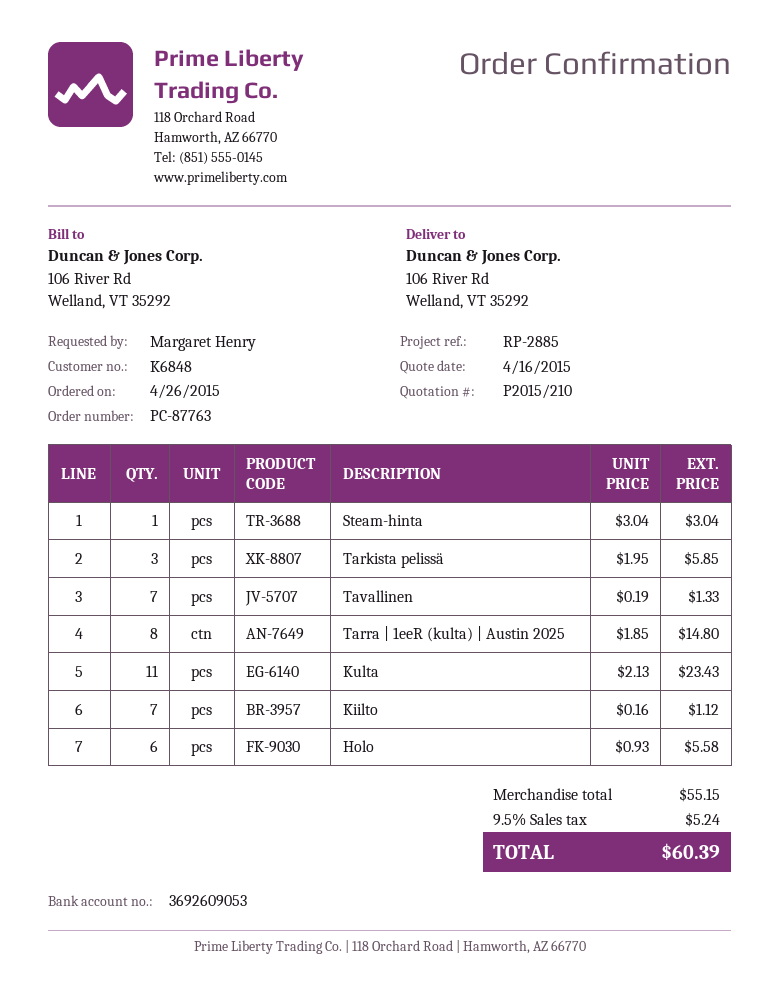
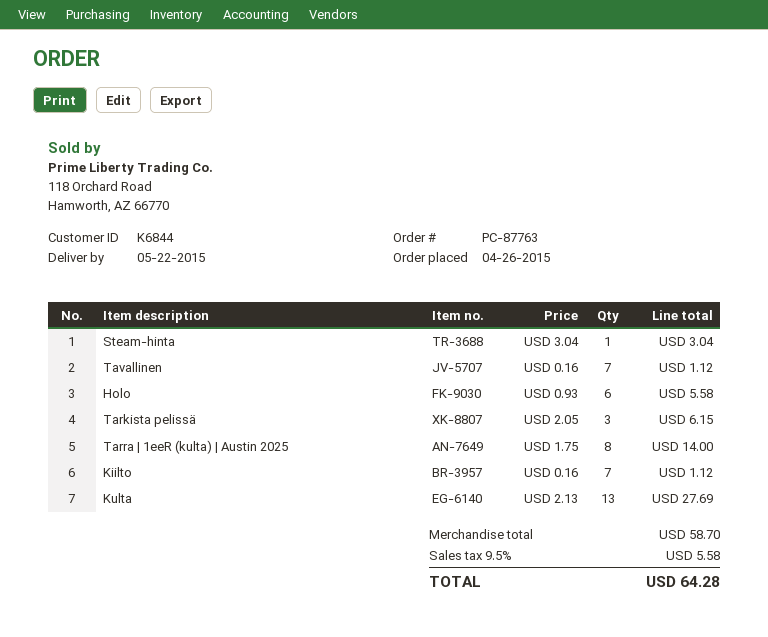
customer number: K6848 -> K6844
Tarkista pelissä: 3 x 1.95 = 5.85 -> 3 x 2.05 = 6.15
Tavallinen: 7 x 0.19 = 1.33 -> 7 x 0.16 = 1.12
Tarra | 1eeR (kulta) | Austin 2025: 8 x 1.85 = 14.80 -> 8 x 1.75 = 14.00
Kulta: 11 x 2.13 = 23.43 -> 13 x 2.13 = 27.69
subtotal: 55.15 -> 58.70
tax: 9.5% = 5.24 -> 9.5% = 5.58
total: 60.39 -> 64.28

